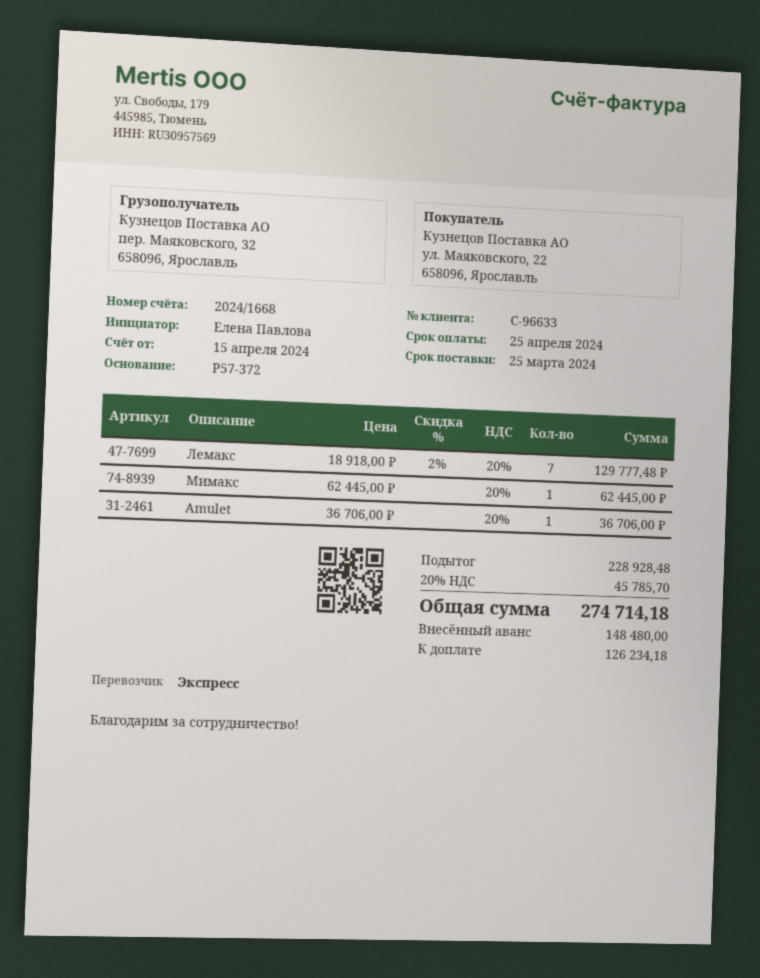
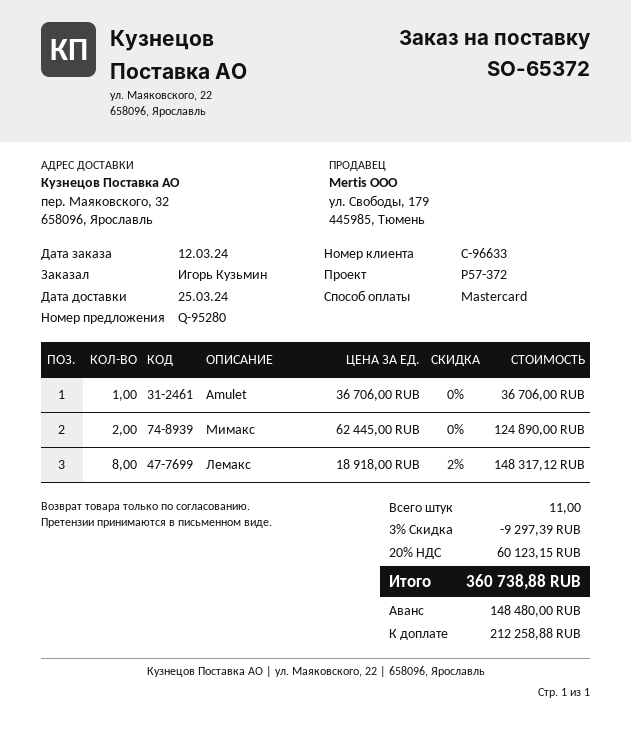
ordered by: Елена Павлова -> Игорь Кузьмин
Лемакс: 7 x 18918.00 - 2% = 129777.48 -> 8 x 18918.00 - 2% = 148317.12
Мимакс: 1 x 62445.00 = 62445.00 -> 2 x 62445.00 = 124890.00
discount: none -> 3% = 9297.39
tax: 20% = 45785.70 -> 20% = 60123.15
total: 274714.18 -> 360738.88
balance: 126234.18 -> 212258.88

